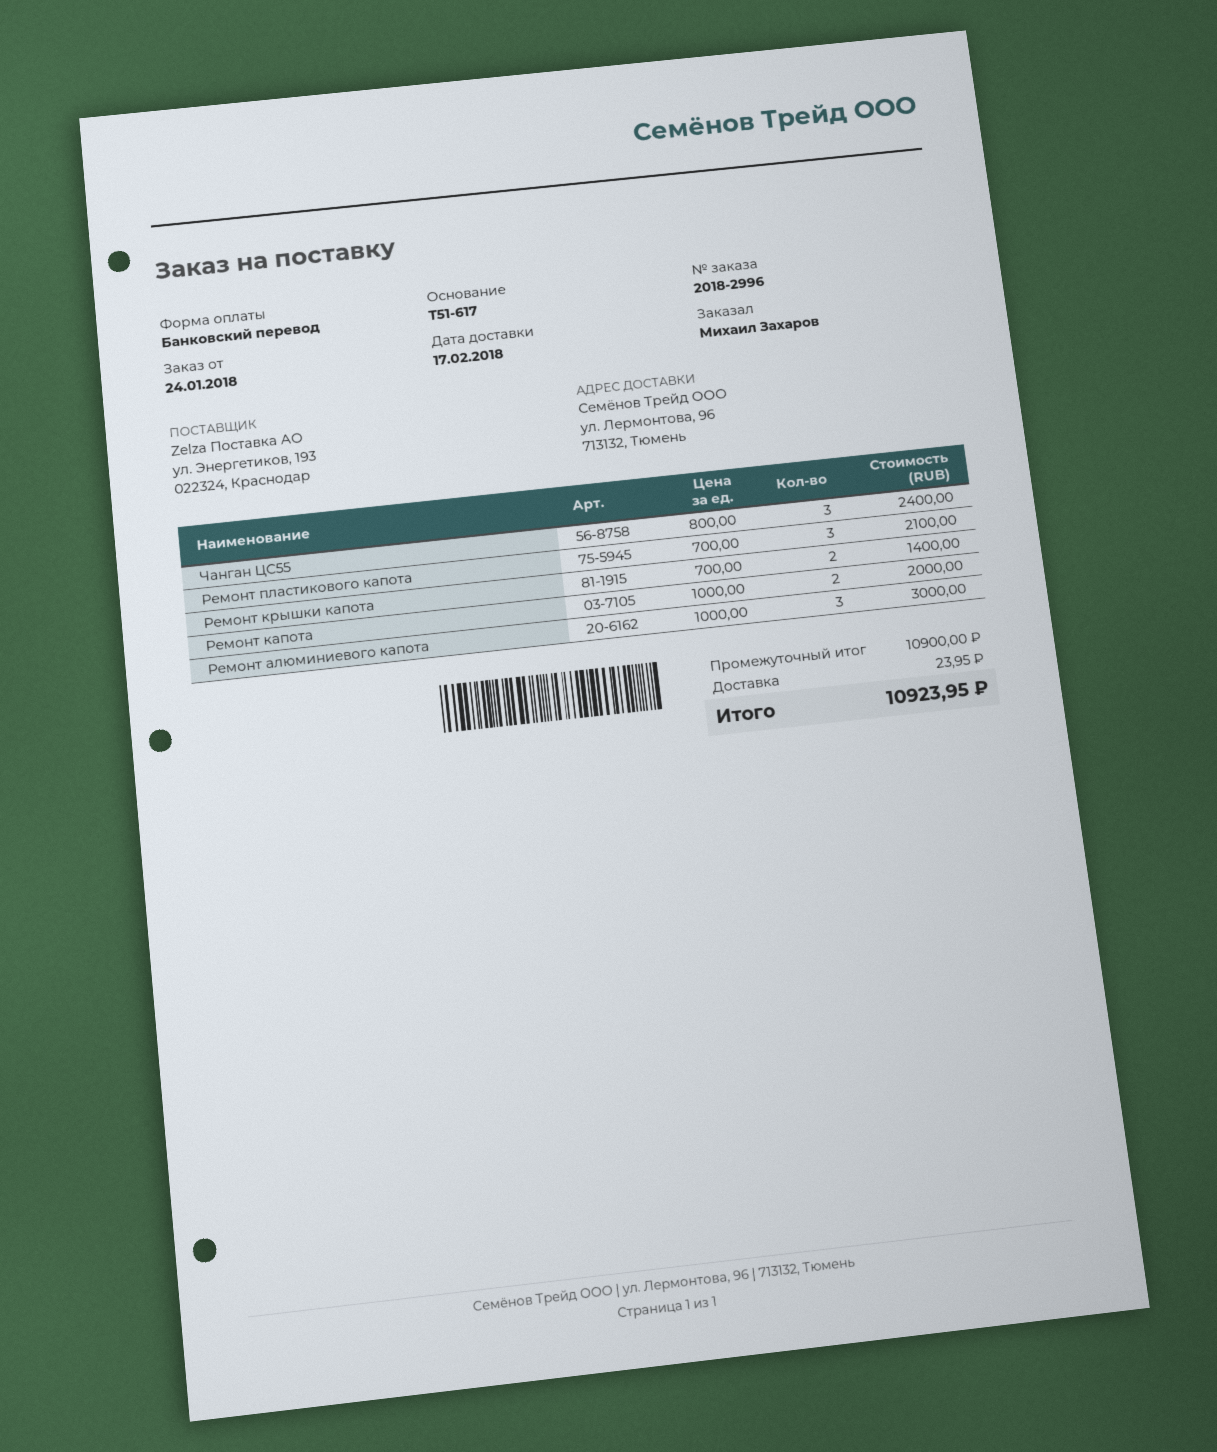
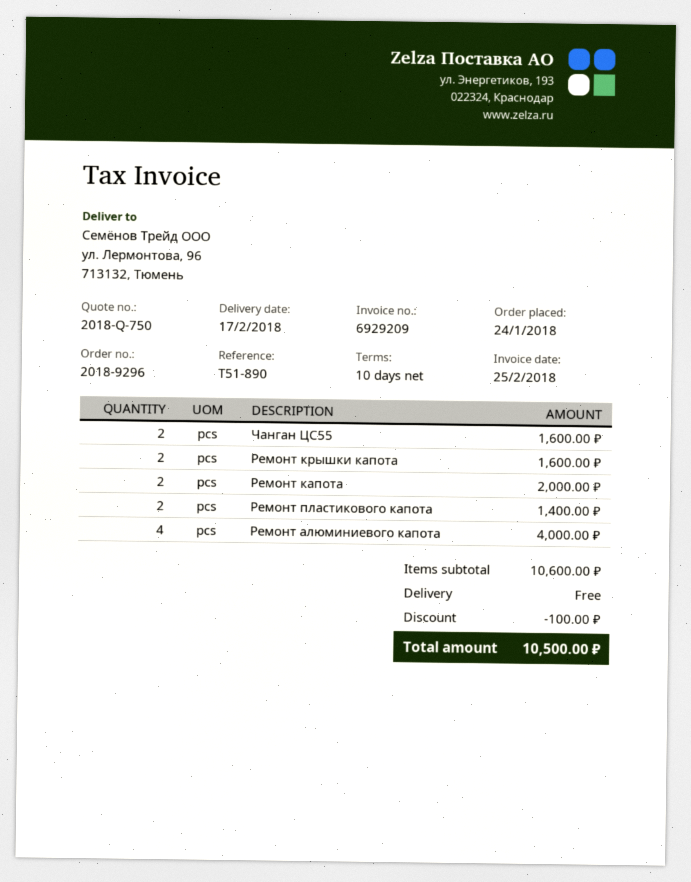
order number: 2018-2996 -> 2018-9296
reference: T51-617 -> T51-890
Чанган ЦС55: 3 for 2400.00 -> 2 for 1600.00
Ремонт пластикового капота: 3 for 2100.00 -> 2 for 1400.00
Ремонт крышки капота: 2 for 1400.00 -> 2 for 1600.00
Ремонт алюминиевого капота: 3 for 3000.00 -> 4 for 4000.00
subtotal: 10900.00 -> 10600.00
discount: none -> 100.00
shipping: 23.95 -> 0.00
total: 10923.95 -> 10500.00

